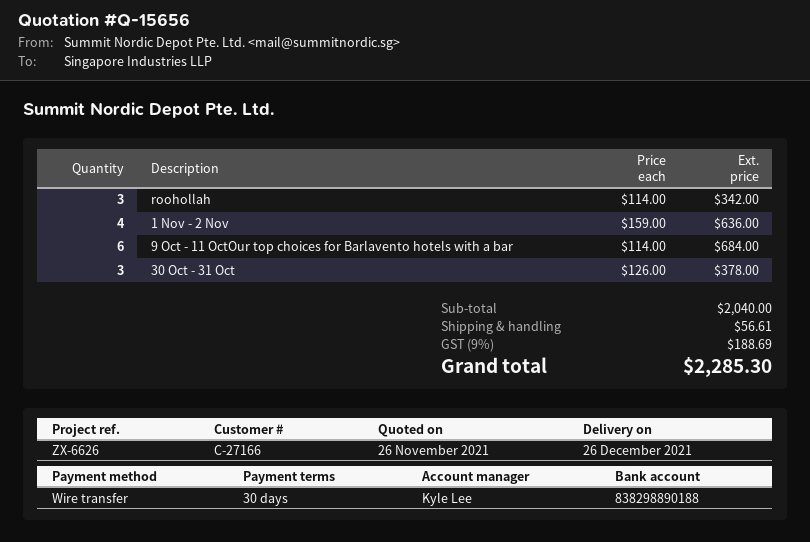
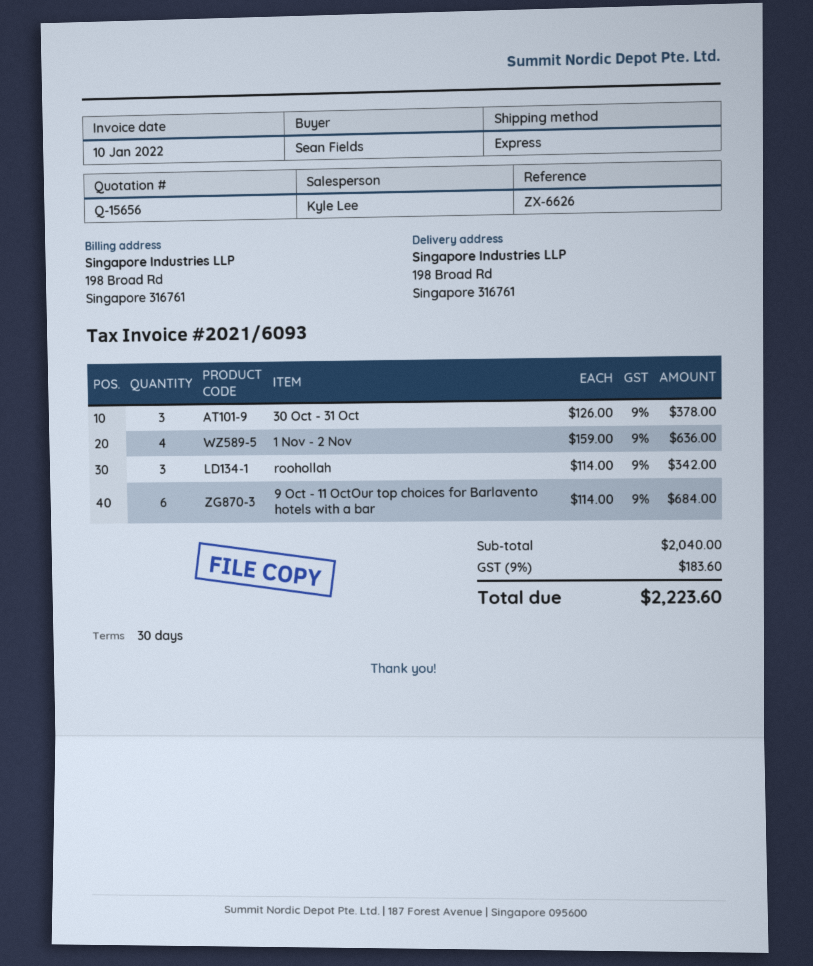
shipping: 56.61 -> none
tax: 9% = 188.69 -> 9% = 183.60
total: 2285.30 -> 2223.60

